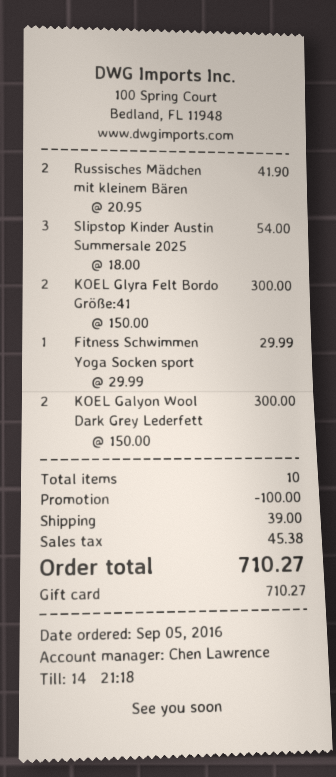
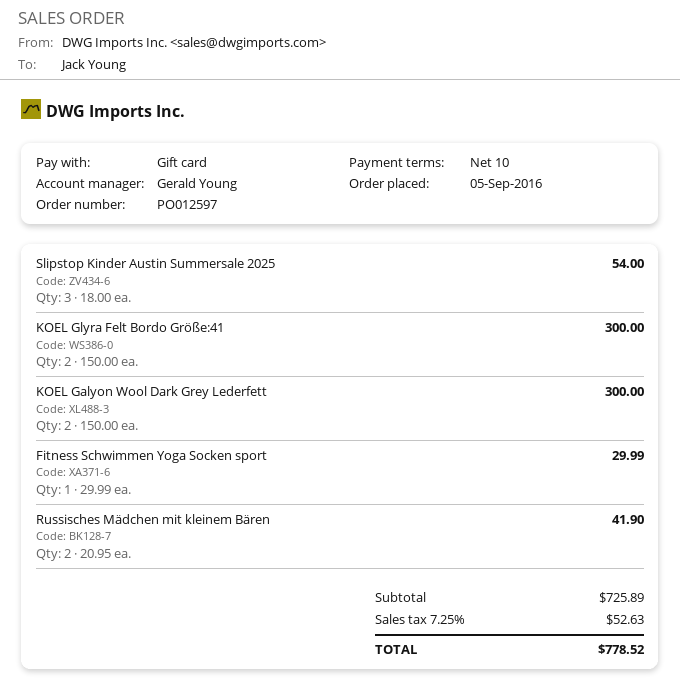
sales rep: Chen Lawrence -> Gerald Young
discount: 100.00 -> none
shipping: 39.00 -> none
tax: 45.38 -> 52.63
total: 710.27 -> 778.52

